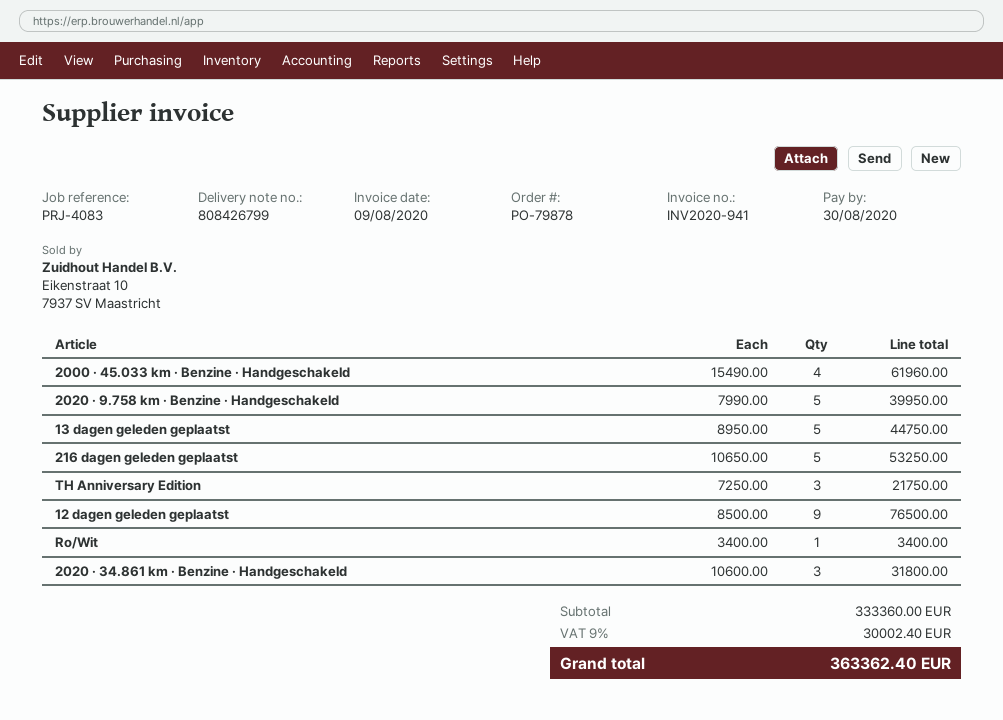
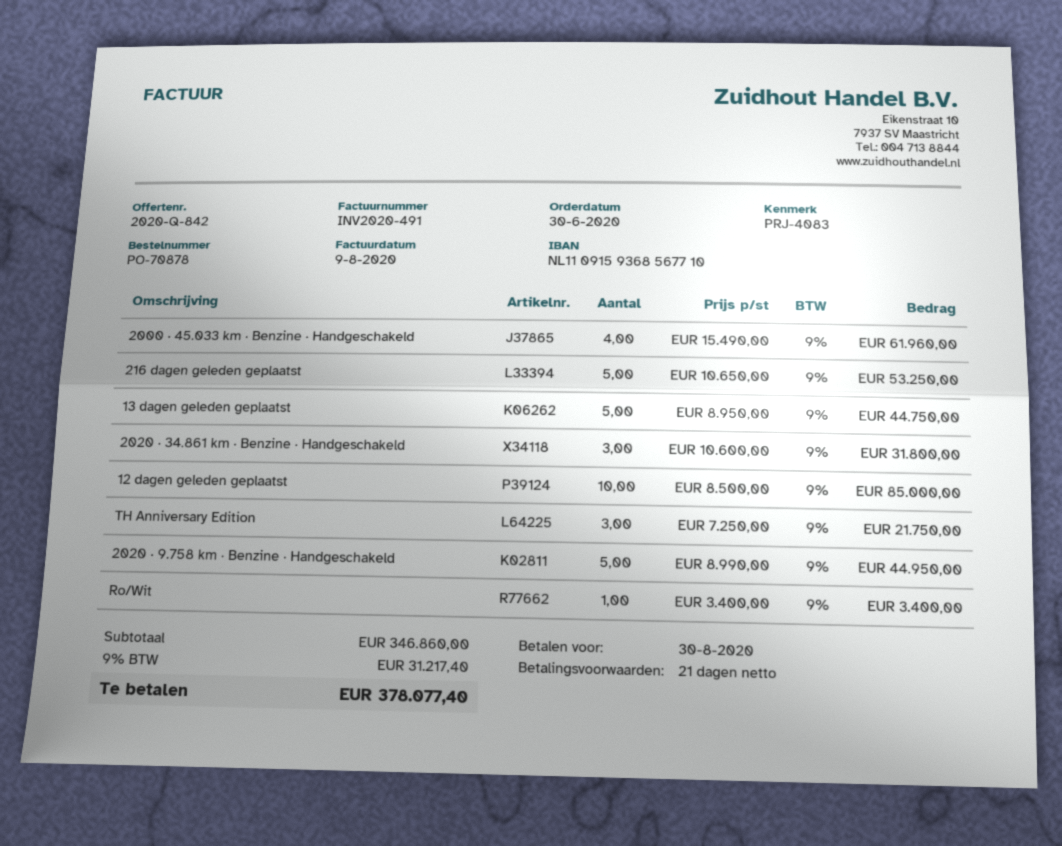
order number: PO-79878 -> PO-70878
invoice number: INV2020-941 -> INV2020-491
2020 · 9.758 km · Benzine · Handgeschakeld: 5 x 7990.00 = 39950.00 -> 5 x 8990.00 = 44950.00
12 dagen geleden geplaatst: 9 x 8500.00 = 76500.00 -> 10 x 8500.00 = 85000.00
subtotal: 333360.00 -> 346860.00
tax: 9% = 30002.40 -> 9% = 31217.40
total: 363362.40 -> 378077.40

